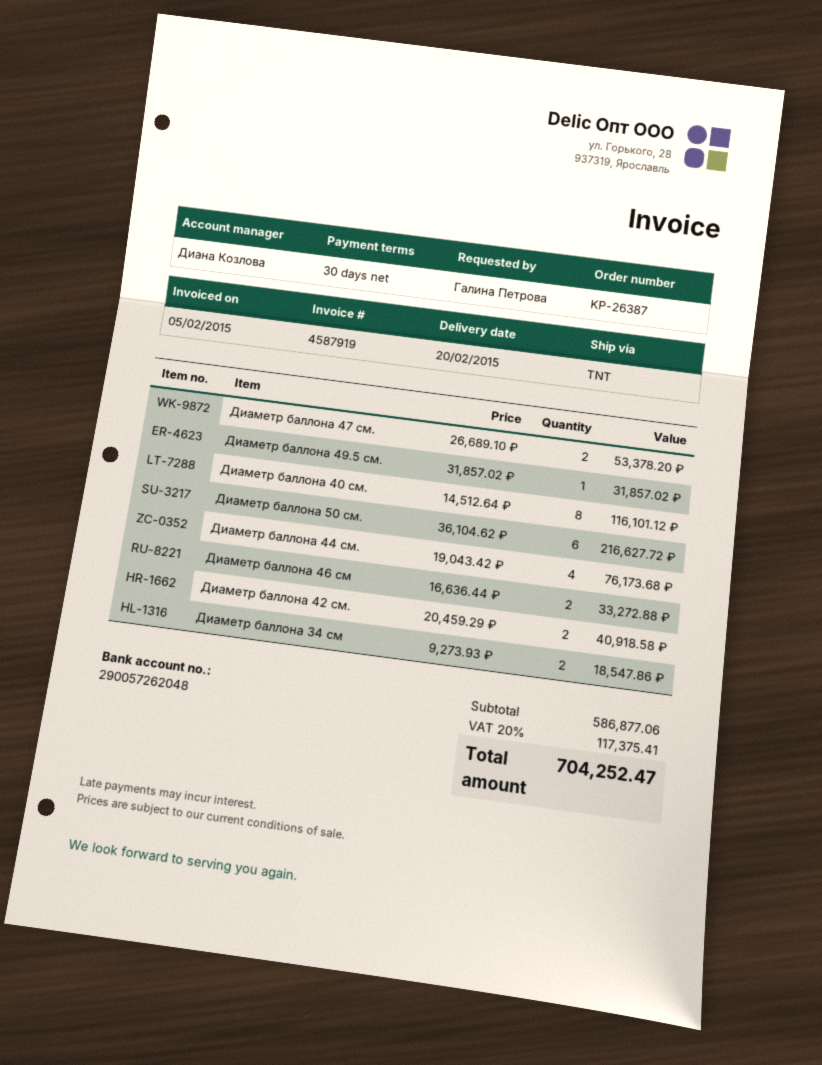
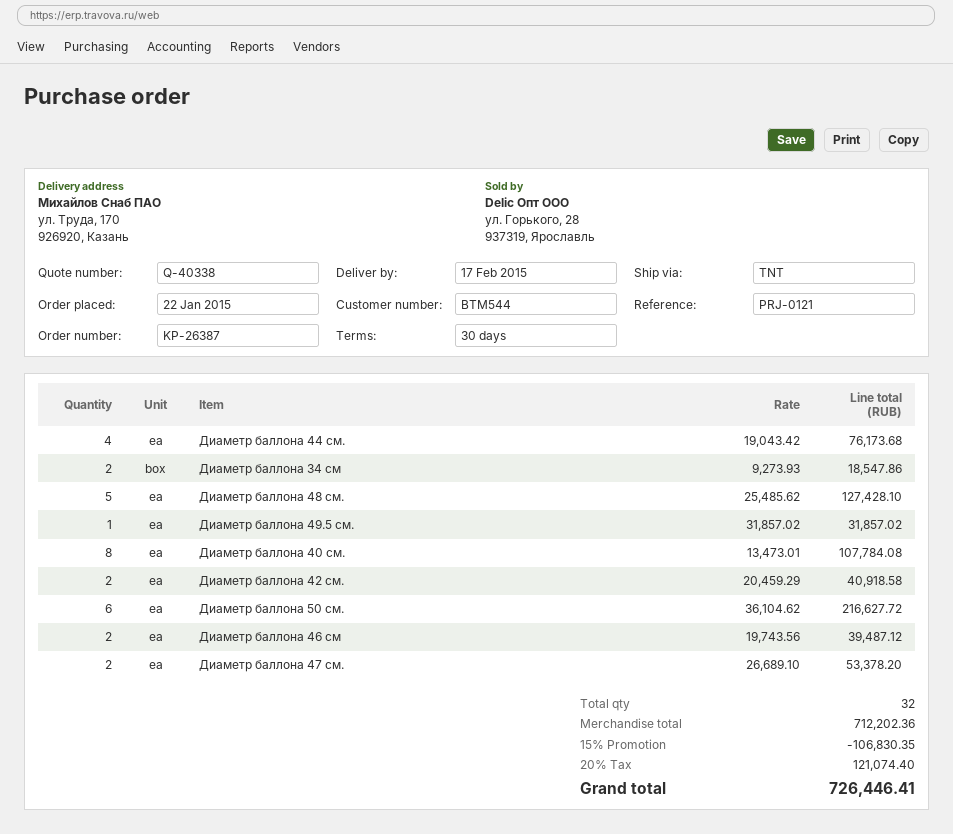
delivery date: 2015-02-20 -> 2015-02-17
Диаметр баллона 40 см.: 8 x 14512.64 = 116101.12 -> 8 x 13473.01 = 107784.08
Диаметр баллона 46 см: 2 x 16636.44 = 33272.88 -> 2 x 19743.56 = 39487.12
Диаметр баллона 48 см.: none -> 5 x 25485.62 = 127428.10
subtotal: 586877.06 -> 712202.36
discount: none -> 15% = 106830.35
tax: 20% = 117375.41 -> 20% = 121074.40
total: 704252.47 -> 726446.41

